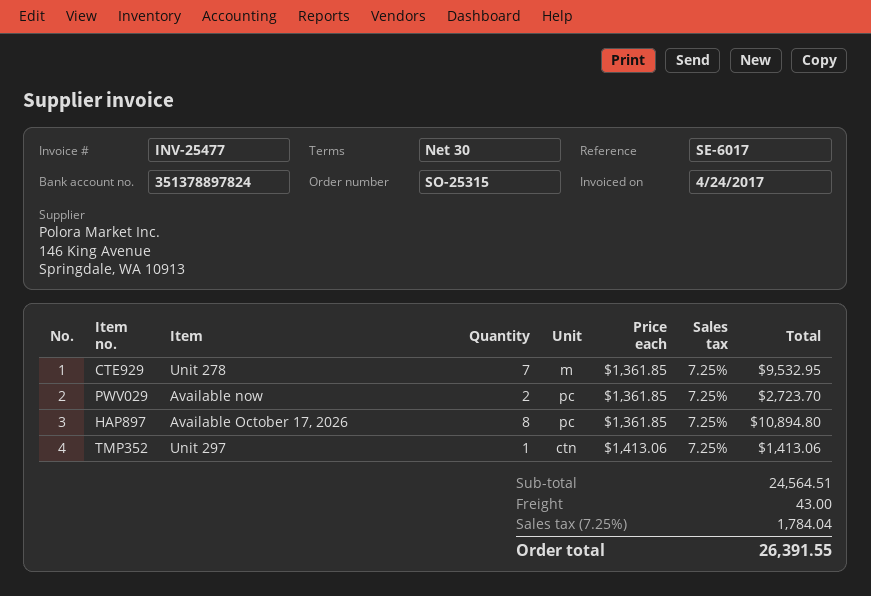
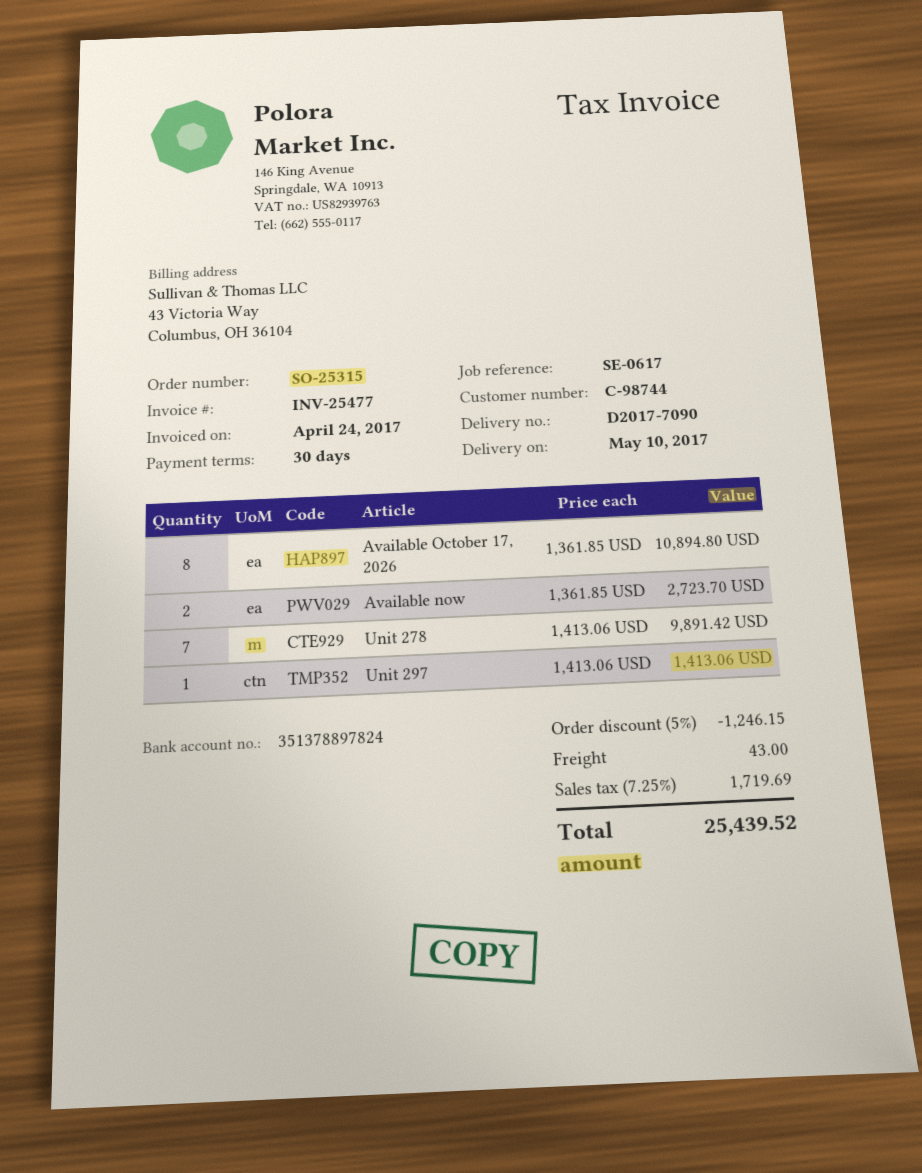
reference: SE-6017 -> SE-0617
Unit 278: 7 x 1361.85 = 9532.95 -> 7 x 1413.06 = 9891.42
discount: none -> 5% = 1246.15
tax: 7.25% = 1784.04 -> 7.25% = 1719.69
total: 26391.55 -> 25439.52

